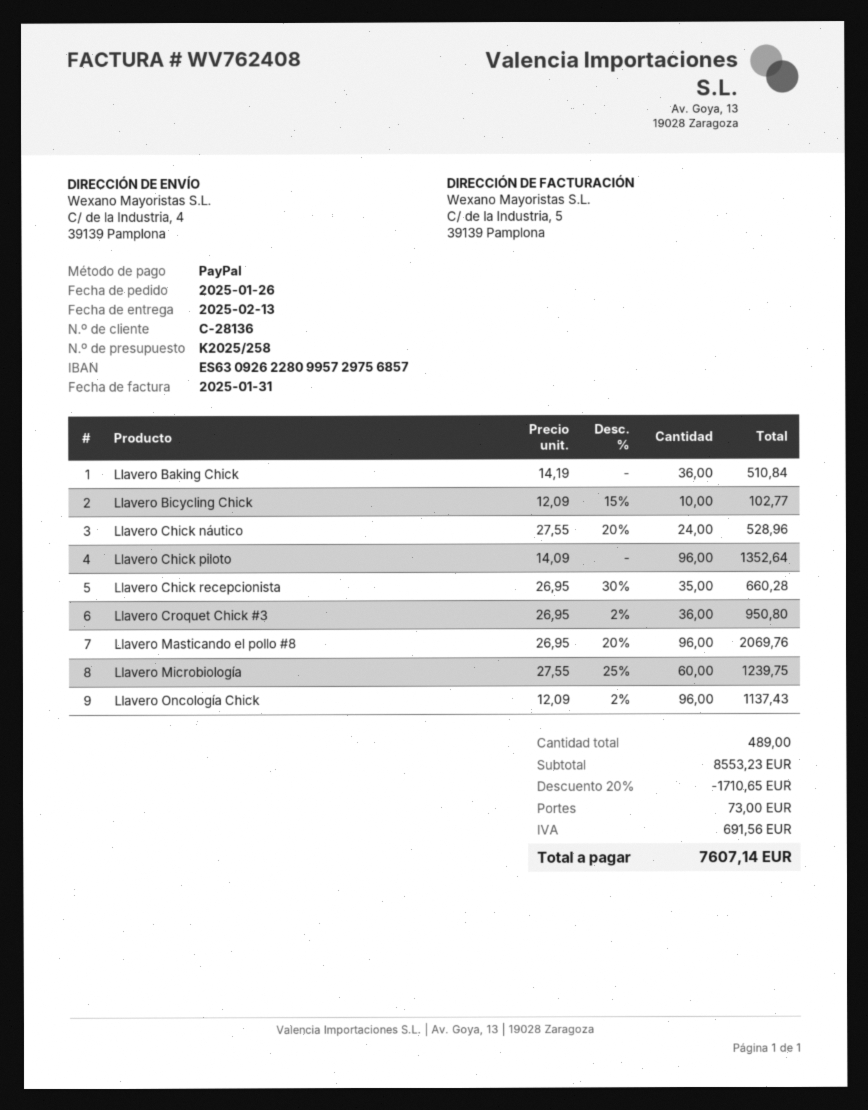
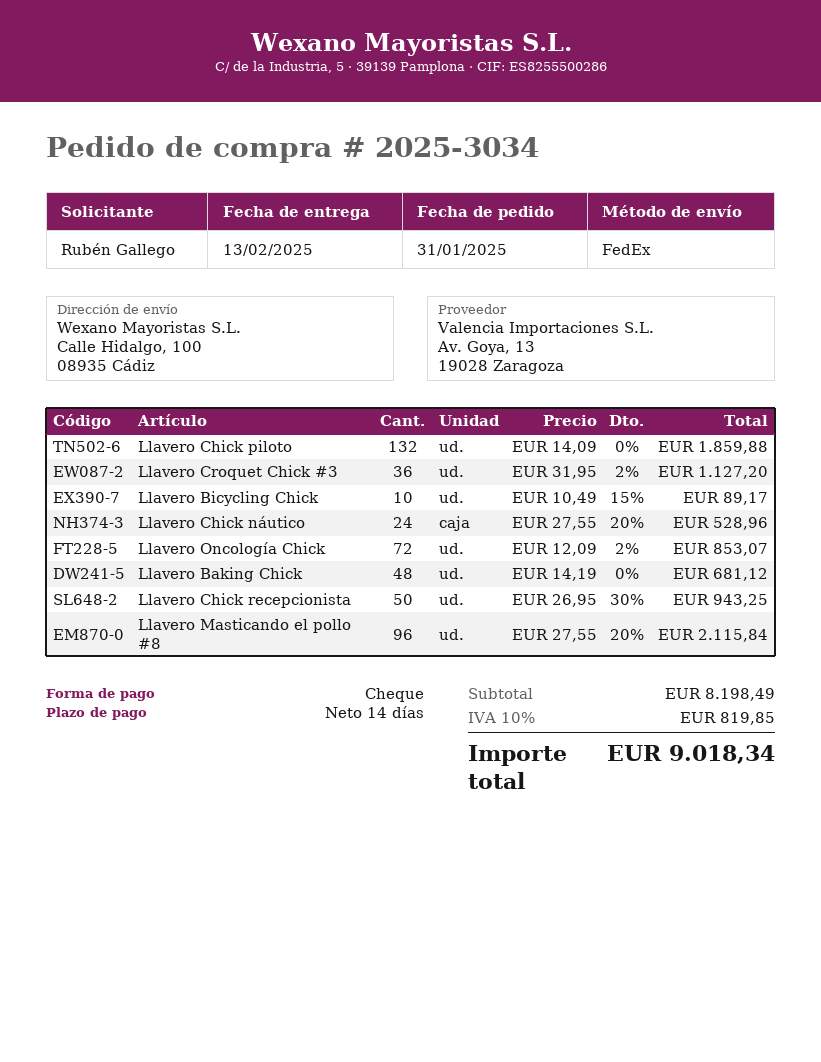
order date: 2025-01-26 -> 2025-01-31
payment method: PayPal -> cheque
ship to: C/ de la Industria, 4, 39139 Pamplona -> Calle Hidalgo, 100, 08935 Cádiz
Llavero Baking Chick: 36 x 14.19 = 510.84 -> 48 x 14.19 = 681.12
Llavero Bicycling Chick: 10 x 12.09 - 15% = 102.77 -> 10 x 10.49 - 15% = 89.17
Llavero Chick piloto: 96 x 14.09 = 1352.64 -> 132 x 14.09 = 1859.88
Llavero Chick recepcionista: 35 x 26.95 - 30% = 660.28 -> 50 x 26.95 - 30% = 943.25
Llavero Croquet Chick #3: 36 x 26.95 - 2% = 950.80 -> 36 x 31.95 - 2% = 1127.20
Llavero Masticando el pollo #8: 96 x 26.95 - 20% = 2069.76 -> 96 x 27.55 - 20% = 2115.84
Llavero Microbiología: 60 x 27.55 - 25% = 1239.75 -> none
Llavero Oncología Chick: 96 x 12.09 - 2% = 1137.43 -> 72 x 12.09 - 2% = 853.07
subtotal: 8553.23 -> 8198.49
discount: 20% = 1710.65 -> none
shipping: 73.00 -> none
tax: 691.56 -> 819.85
total: 7607.14 -> 9018.34

